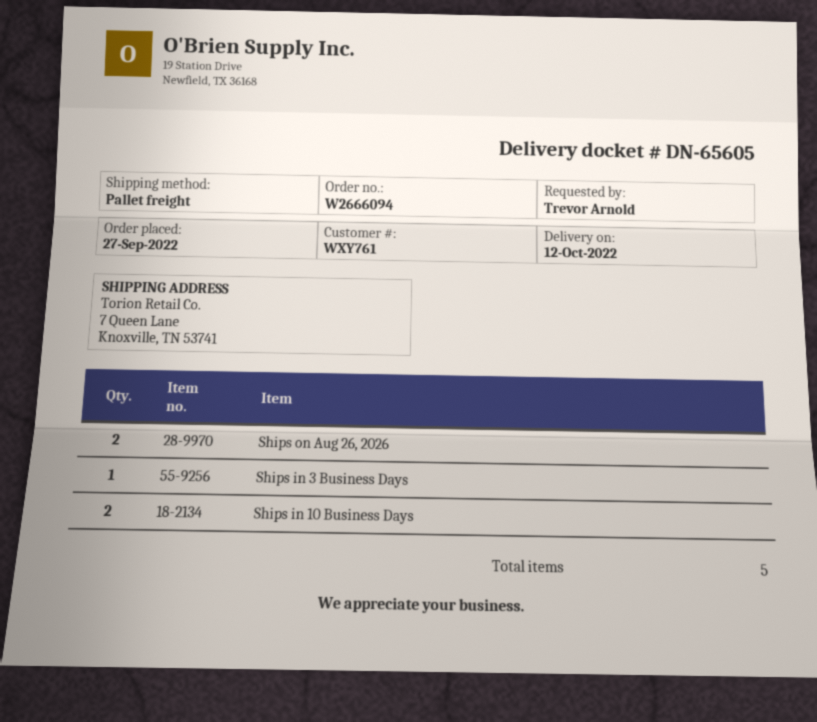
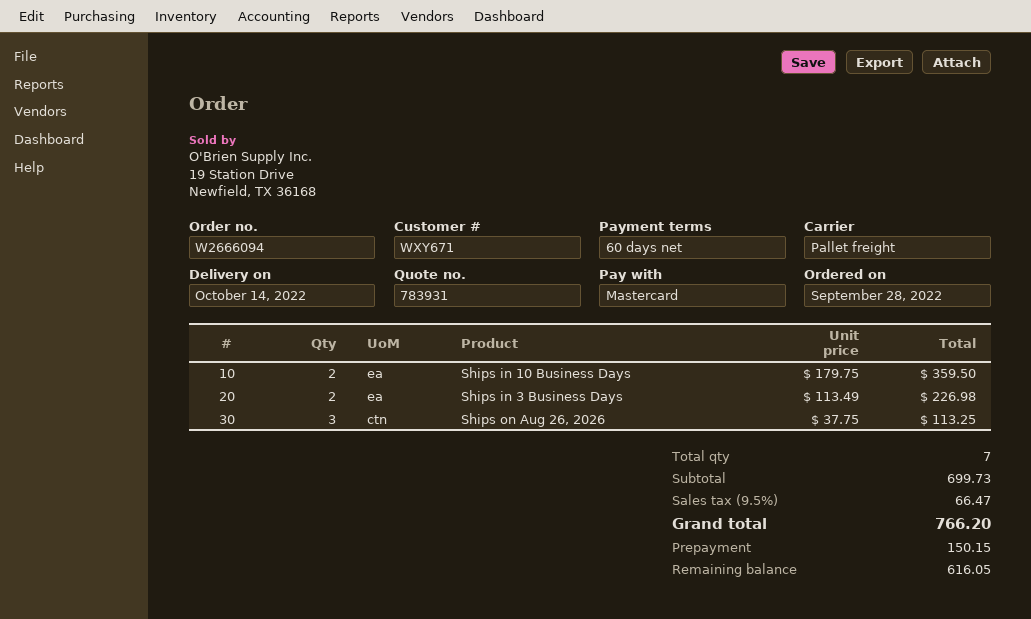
order date: 2022-09-27 -> 2022-09-28
delivery date: 2022-10-12 -> 2022-10-14
customer number: WXY761 -> WXY671
Ships on Aug 26, 2026: 2 -> 3
Ships in 3 Business Days: 1 -> 2
total quantity: 5 -> 7

